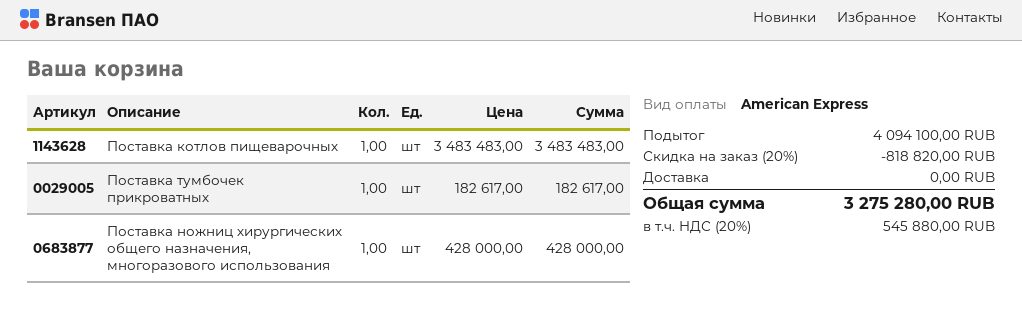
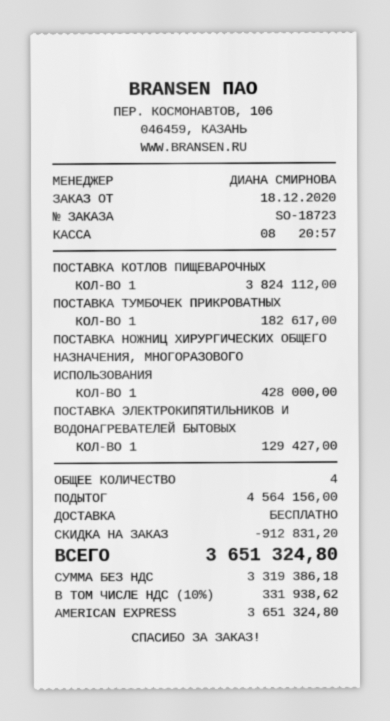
Поставка котлов пищеварочных: 1 for 3483483.00 -> 1 for 3824112.00
ПОСТАВКА ЭЛЕКТРОКИПЯТИЛЬНИКОВ И ВОДОНАГРЕВАТЕЛЕЙ БЫТОВЫХ: none -> 1 for 129427.00
subtotal: 4094100.00 -> 4564156.00
discount: 818820.00 -> 912831.20
tax: 20% = 545880.00 -> 10% = 331938.62
total: 3275280.00 -> 3651324.80

